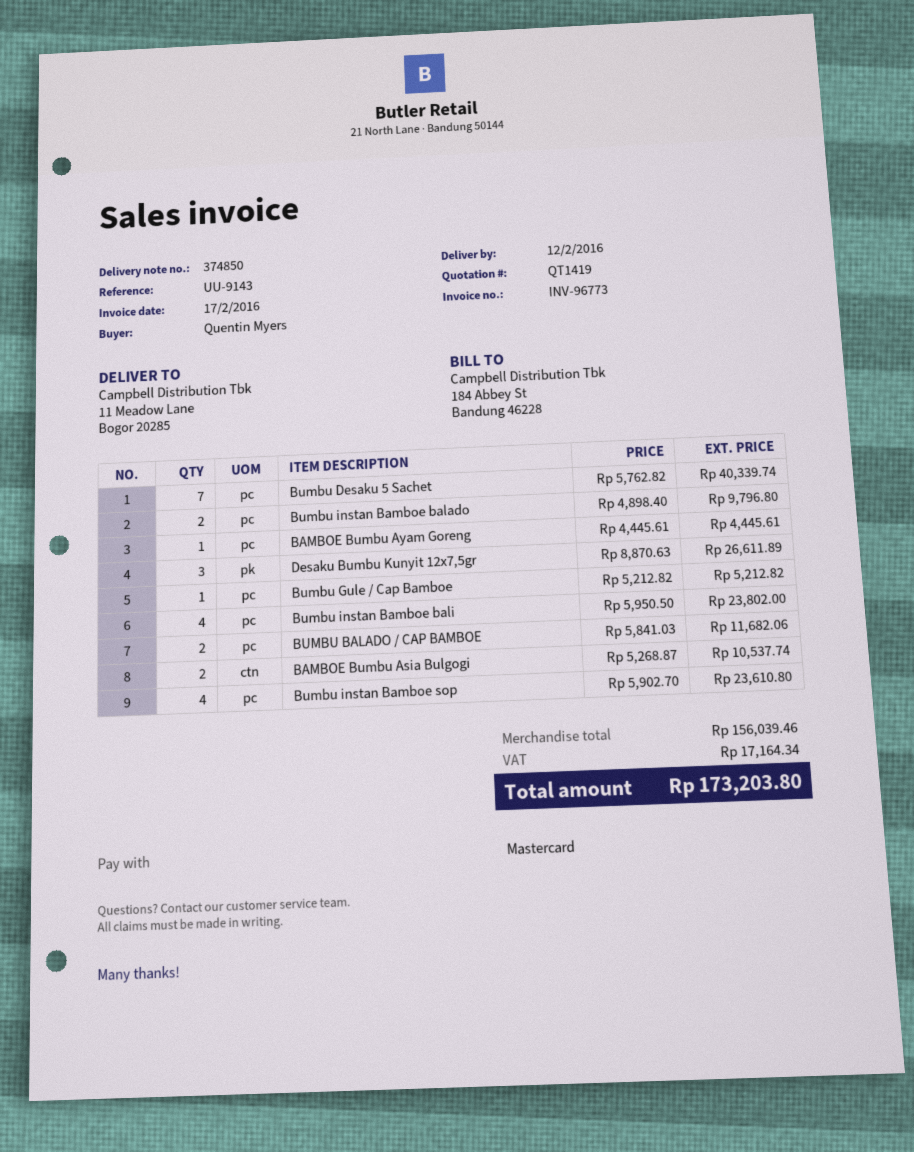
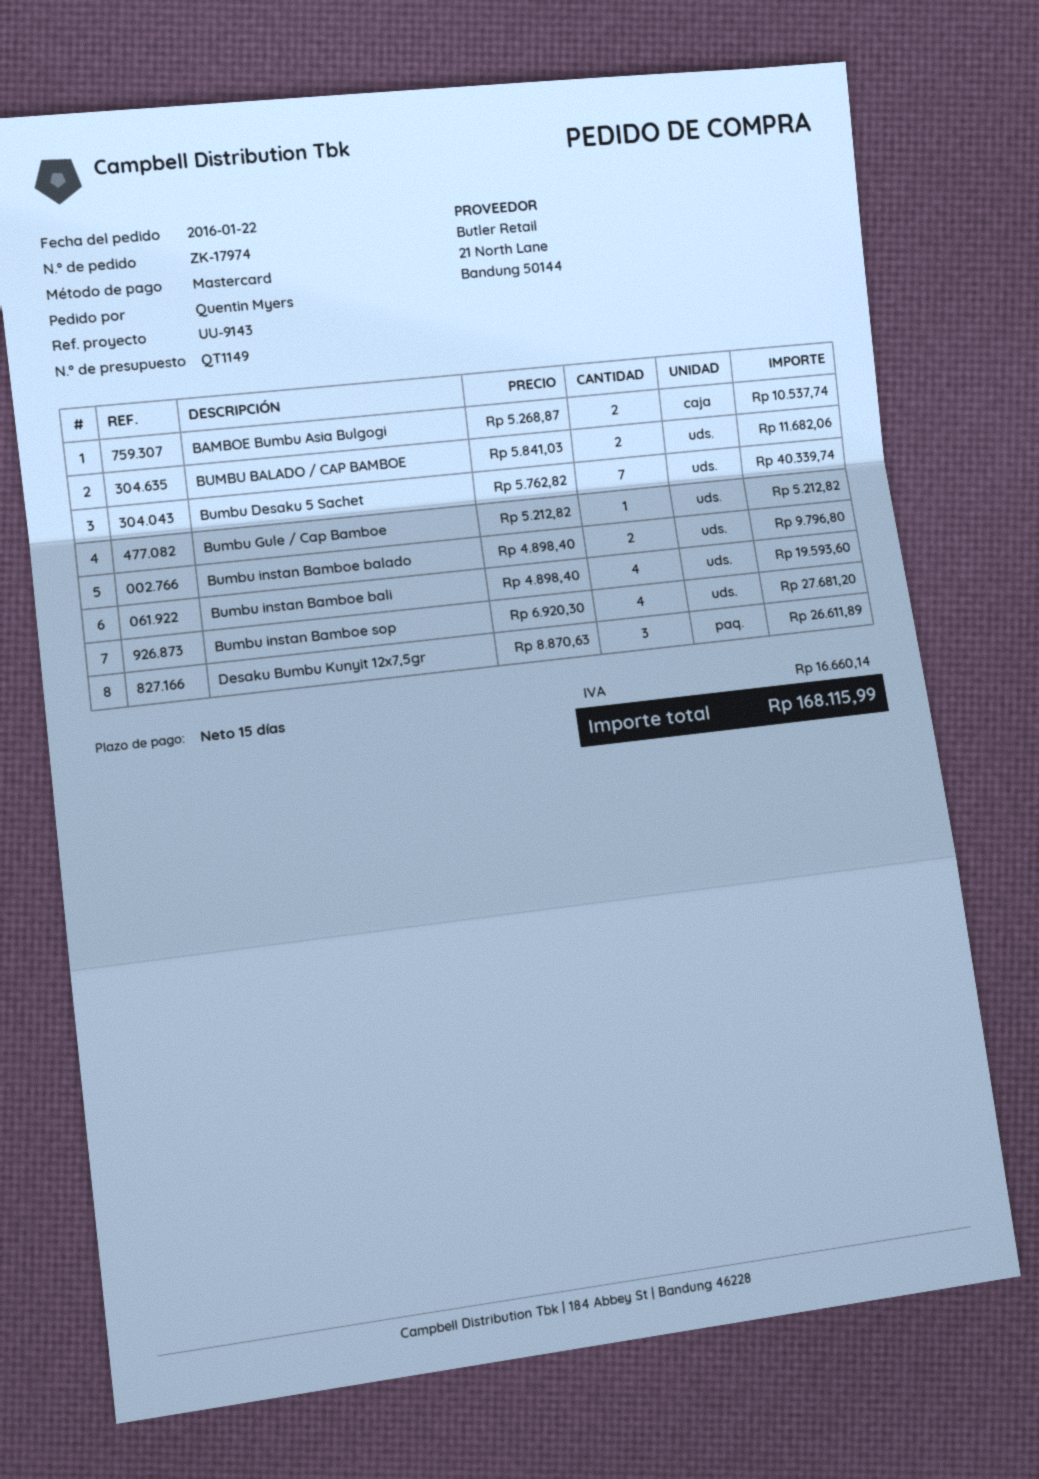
quote number: QT1419 -> QT1149
BAMBOE Bumbu Ayam Goreng: 1 x 4445.61 = 4445.61 -> none
Bumbu instan Bamboe bali: 4 x 5950.50 = 23802.00 -> 4 x 4898.40 = 19593.60
Bumbu instan Bamboe sop: 4 x 5902.70 = 23610.80 -> 4 x 6920.30 = 27681.20
tax: 17164.34 -> 16660.14
total: 173203.80 -> 168115.99

